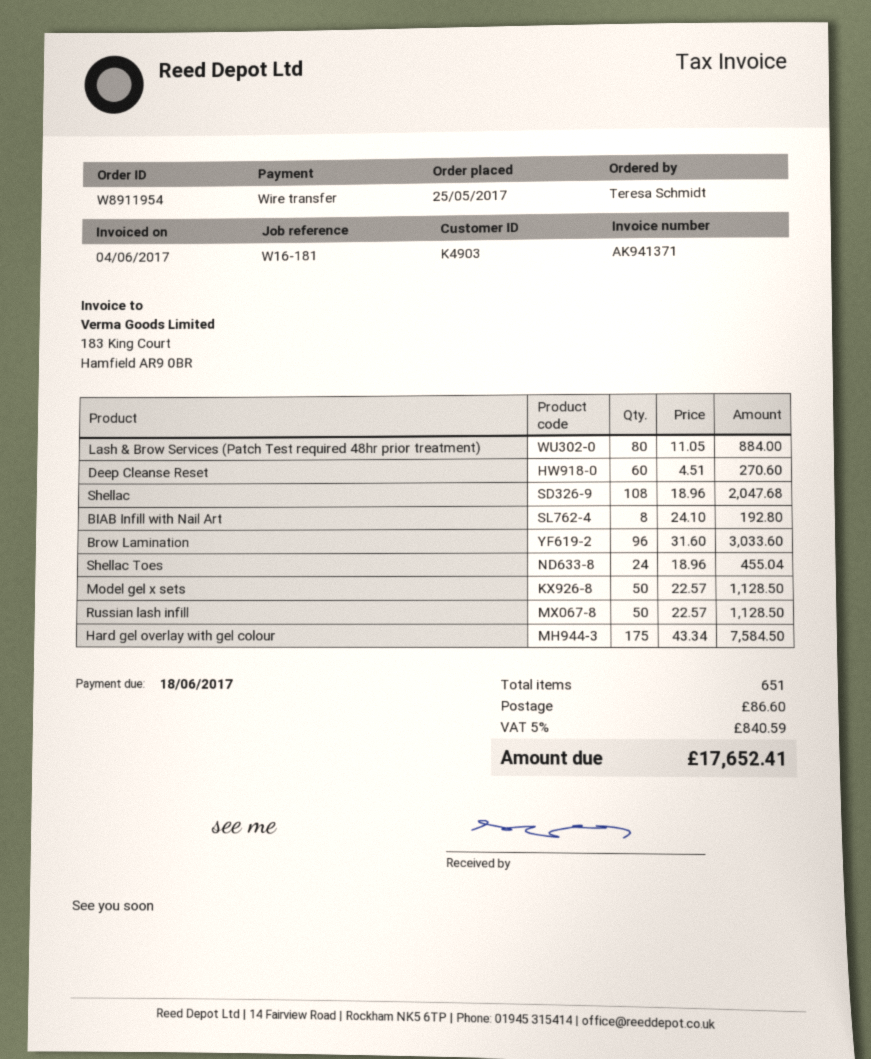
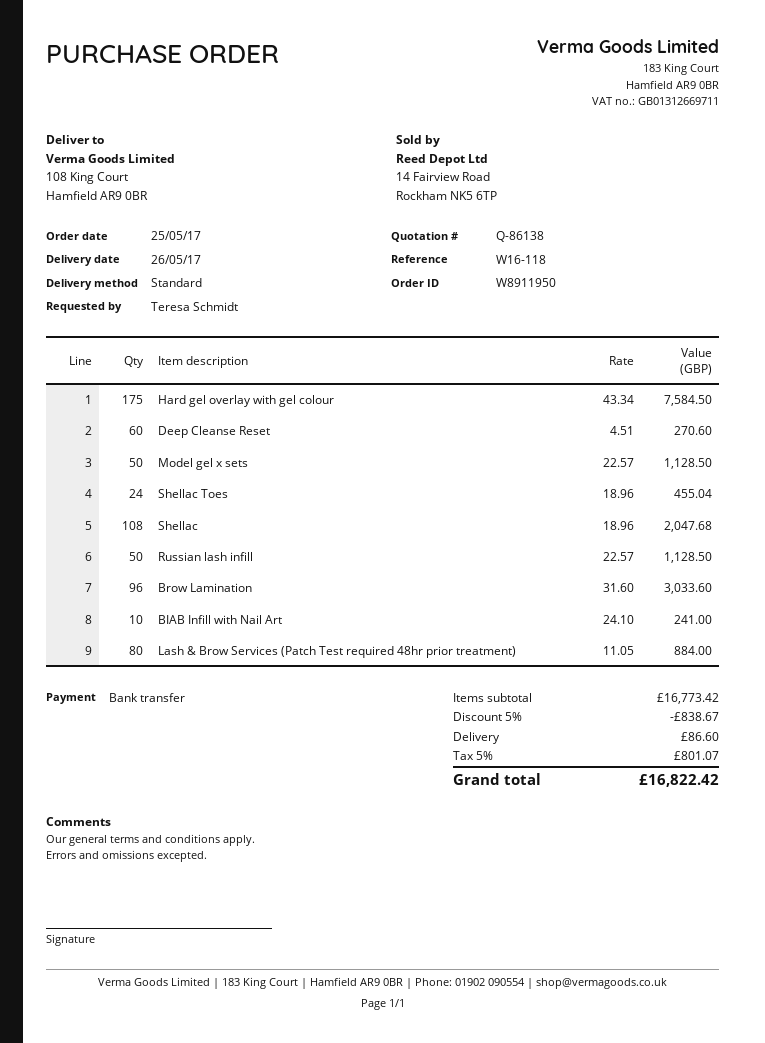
order number: W8911954 -> W8911950
reference: W16-181 -> W16-118
BIAB Infill with Nail Art: 8 x 24.10 = 192.80 -> 10 x 24.10 = 241.00
discount: none -> 5% = 838.67
tax: 5% = 840.59 -> 5% = 801.07
total: 17652.41 -> 16822.42

